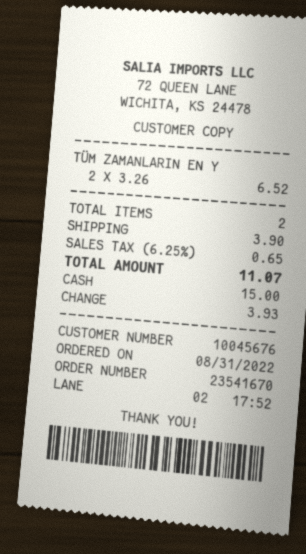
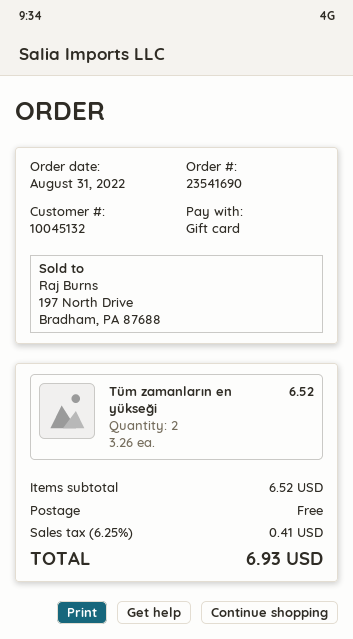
order number: 23541670 -> 23541690
customer number: 10045676 -> 10045132
payment method: cash -> gift card
shipping: 3.90 -> 0.00
tax: 6.25% = 0.65 -> 6.25% = 0.41
total: 11.07 -> 6.93

